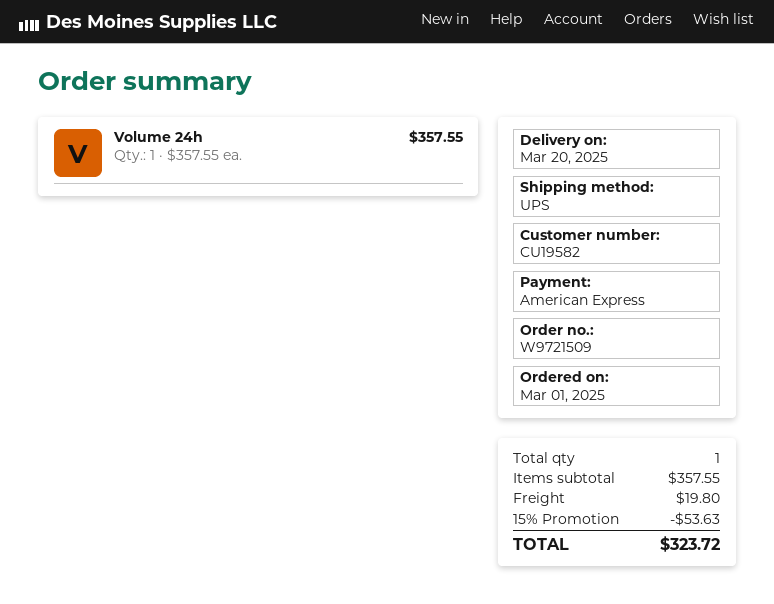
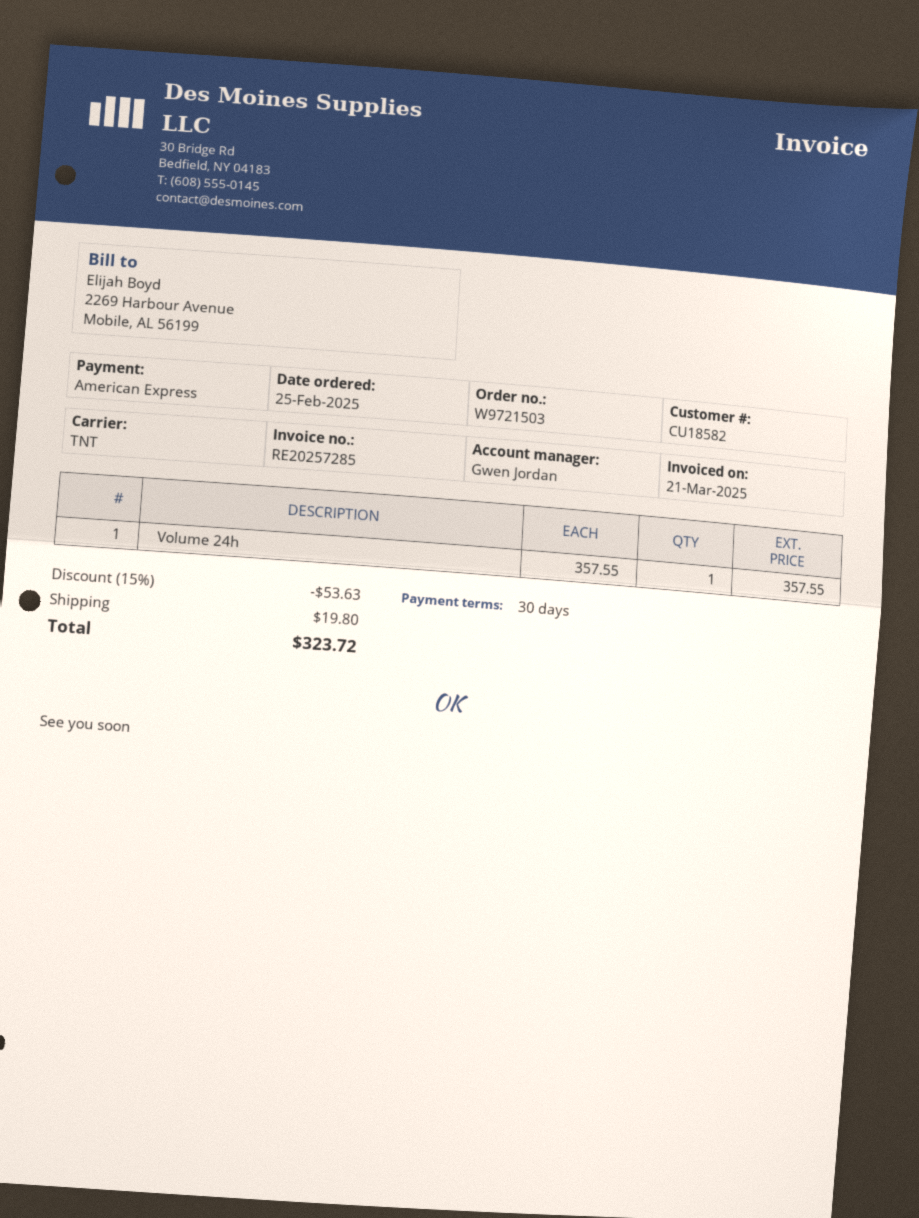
order number: W9721509 -> W9721503
order date: 2025-03-01 -> 2025-02-25
customer number: CU19582 -> CU18582
shipping method: UPS -> TNT

